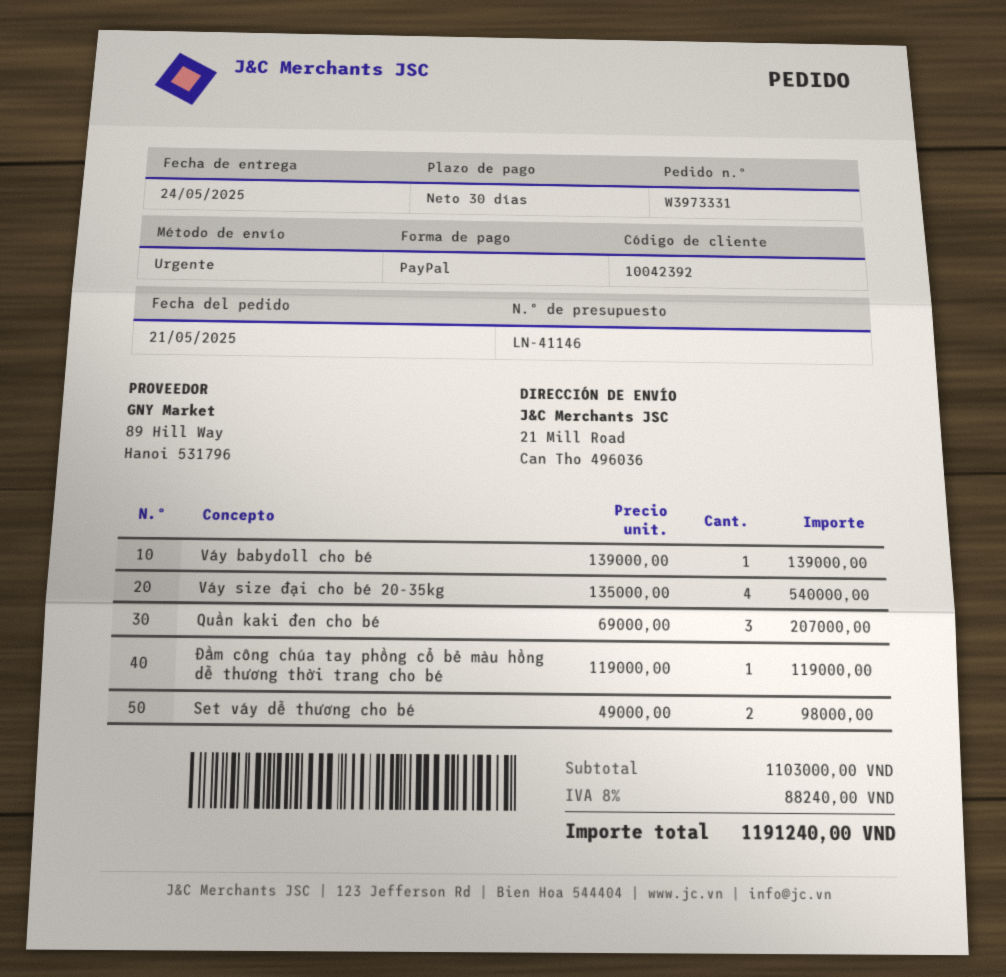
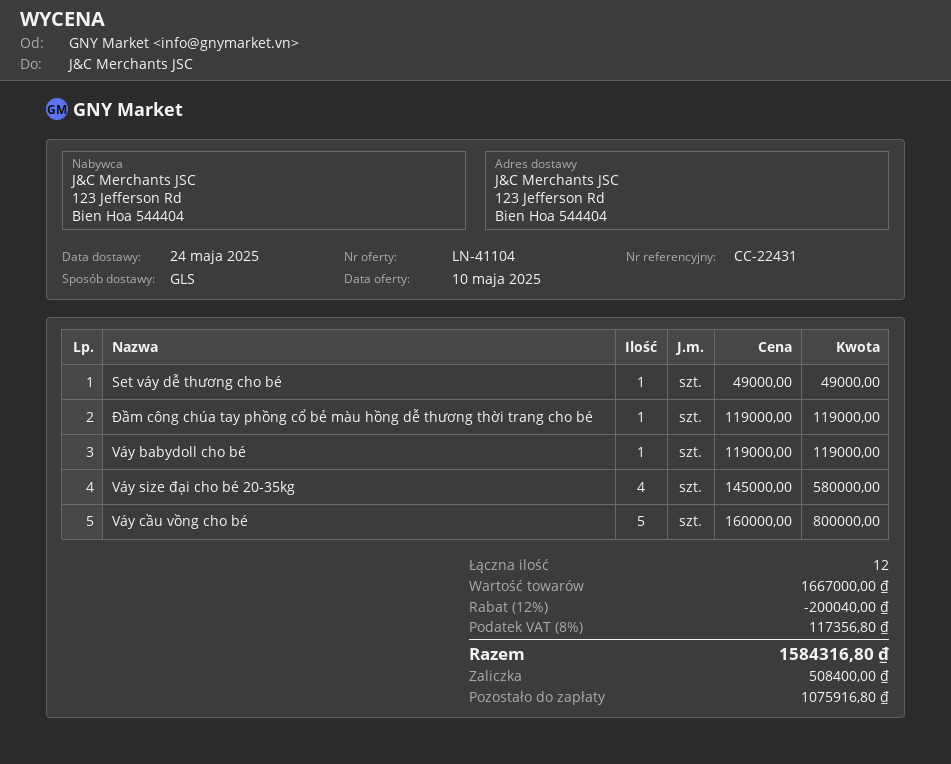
quote number: LN-41146 -> LN-41104
shipping method: express -> GLS
ship to: 21 Mill Road, Can Tho 496036 -> 123 Jefferson Rd, Bien Hoa 544404
Váy babydoll cho bé: 1 x 139000.00 = 139000.00 -> 1 x 119000.00 = 119000.00
Váy size đại cho bé 20-35kg: 4 x 135000.00 = 540000.00 -> 4 x 145000.00 = 580000.00
Quần kaki đen cho bé: 3 x 69000.00 = 207000.00 -> none
Set váy dễ thương cho bé: 2 x 49000.00 = 98000.00 -> 1 x 49000.00 = 49000.00
Váy cầu vồng cho bé: none -> 5 x 160000.00 = 800000.00
subtotal: 1103000.00 -> 1667000.00
discount: none -> 12% = 200040.00
tax: 8% = 88240.00 -> 8% = 117356.80
total: 1191240.00 -> 1584316.80

